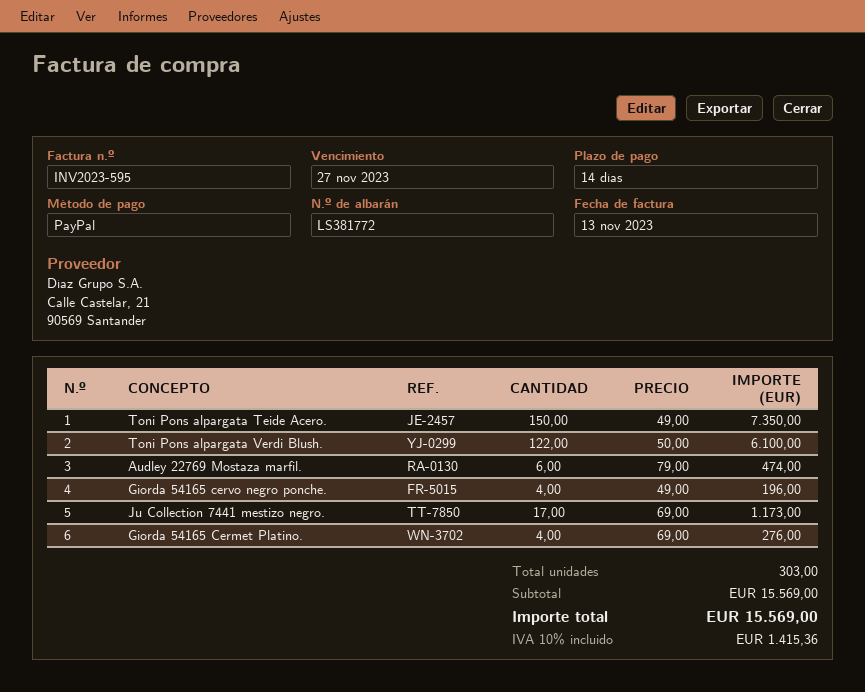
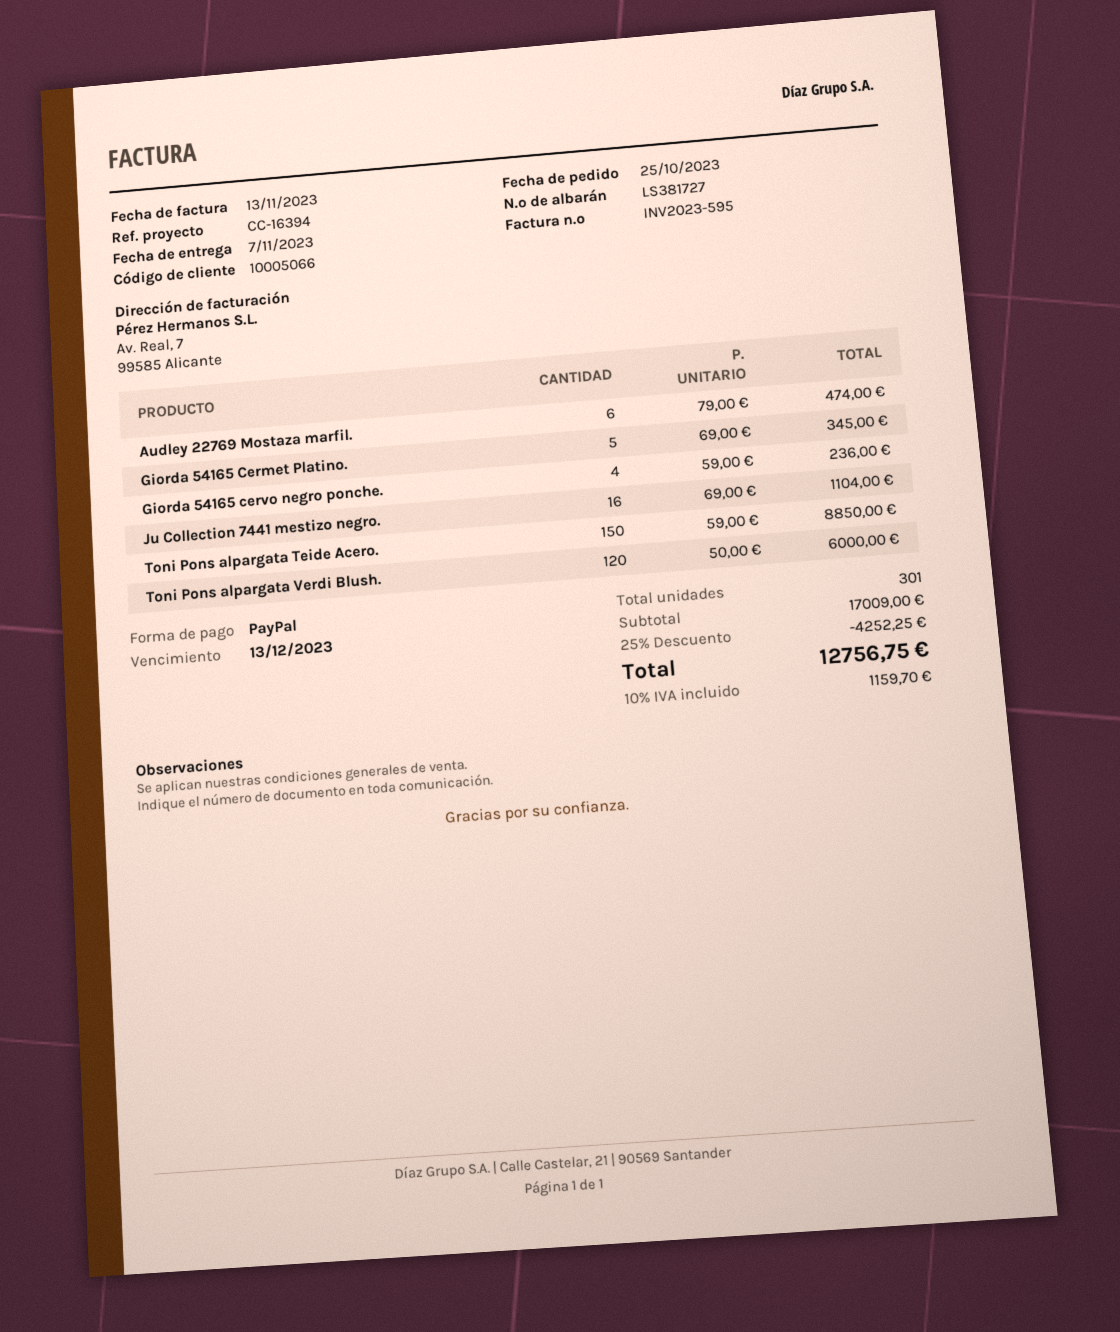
delivery note number: LS381772 -> LS381727
due date: 2023-11-27 -> 2023-12-13
Toni Pons alpargata Teide Acero.: 150 x 49.00 = 7350.00 -> 150 x 59.00 = 8850.00
Toni Pons alpargata Verdi Blush.: 122 x 50.00 = 6100.00 -> 120 x 50.00 = 6000.00
Giorda 54165 cervo negro ponche.: 4 x 49.00 = 196.00 -> 4 x 59.00 = 236.00
Ju Collection 7441 mestizo negro.: 17 x 69.00 = 1173.00 -> 16 x 69.00 = 1104.00
Giorda 54165 Cermet Platino.: 4 x 69.00 = 276.00 -> 5 x 69.00 = 345.00
total quantity: 303 -> 301
subtotal: 15569.00 -> 17009.00
discount: none -> 25% = 4252.25
tax: 10% = 1415.36 -> 10% = 1159.70
total: 15569.00 -> 12756.75

